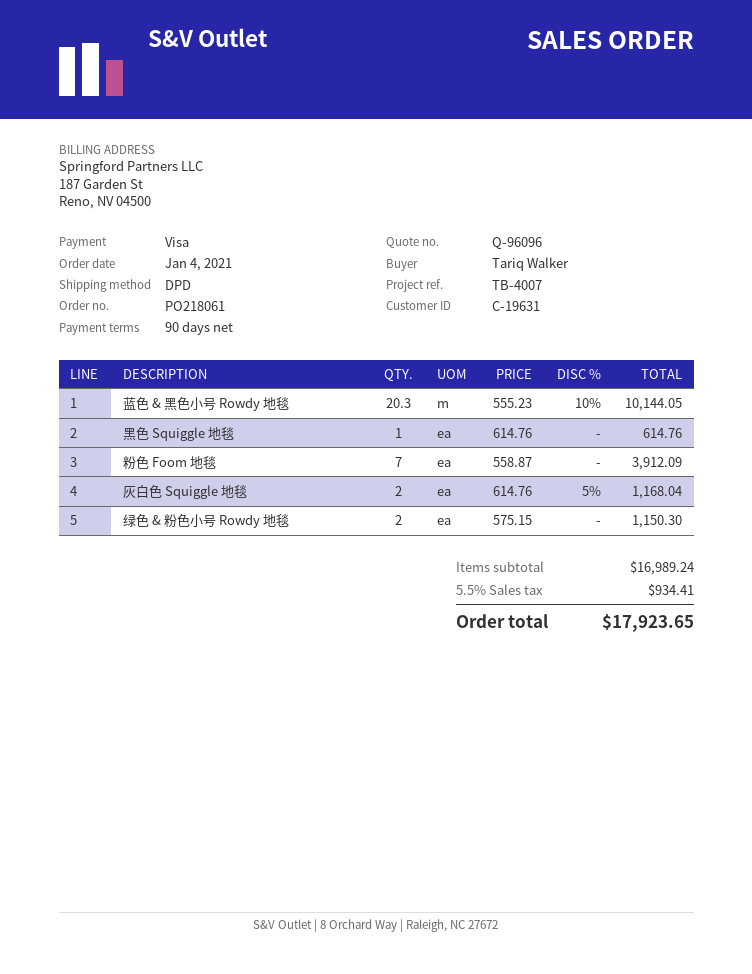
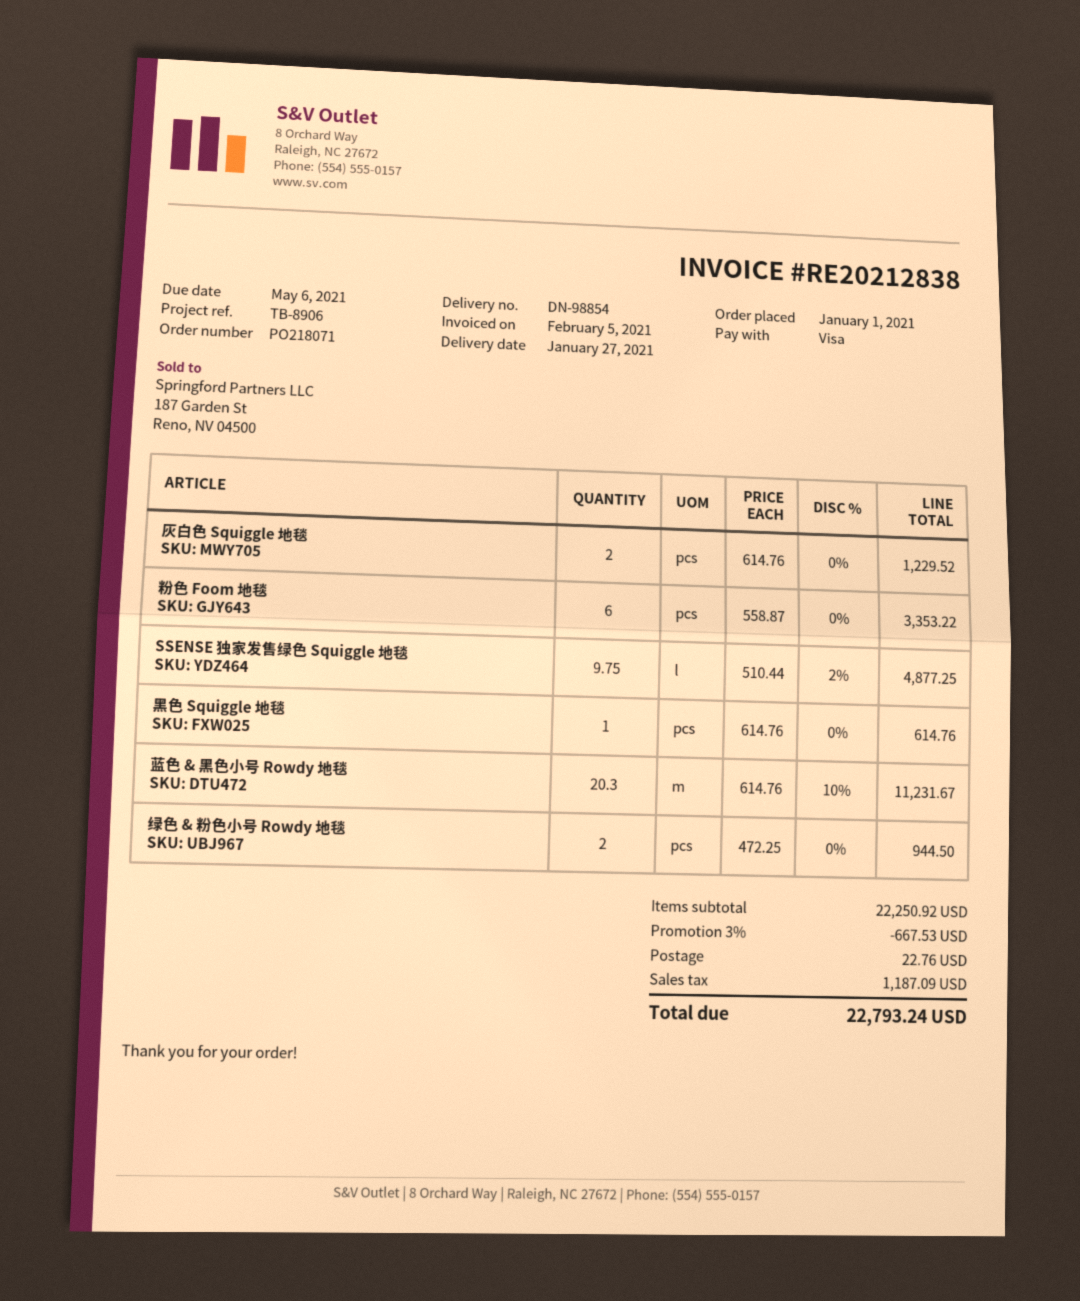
order number: PO218061 -> PO218071
order date: 2021-01-04 -> 2021-01-01
reference: TB-4007 -> TB-8906
蓝色 & 黑色小号 Rowdy 地毯: 20.3 x 555.23 - 10% = 10144.05 -> 20.3 x 614.76 - 10% = 11231.67
粉色 Foom 地毯: 7 x 558.87 = 3912.09 -> 6 x 558.87 = 3353.22
灰白色 Squiggle 地毯: 2 x 614.76 - 5% = 1168.04 -> 2 x 614.76 = 1229.52
绿色 & 粉色小号 Rowdy 地毯: 2 x 575.15 = 1150.30 -> 2 x 472.25 = 944.50
SSENSE 独家发售绿色 Squiggle 地毯: none -> 9.75 x 510.44 - 2% = 4877.25
subtotal: 16989.24 -> 22250.92
discount: none -> 3% = 667.53
shipping: none -> 22.76
tax: 934.41 -> 1187.09
total: 17923.65 -> 22793.24

